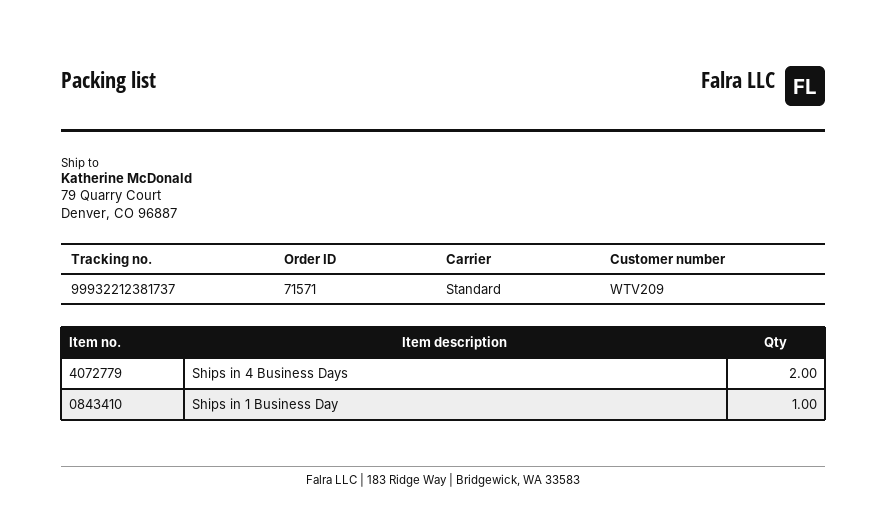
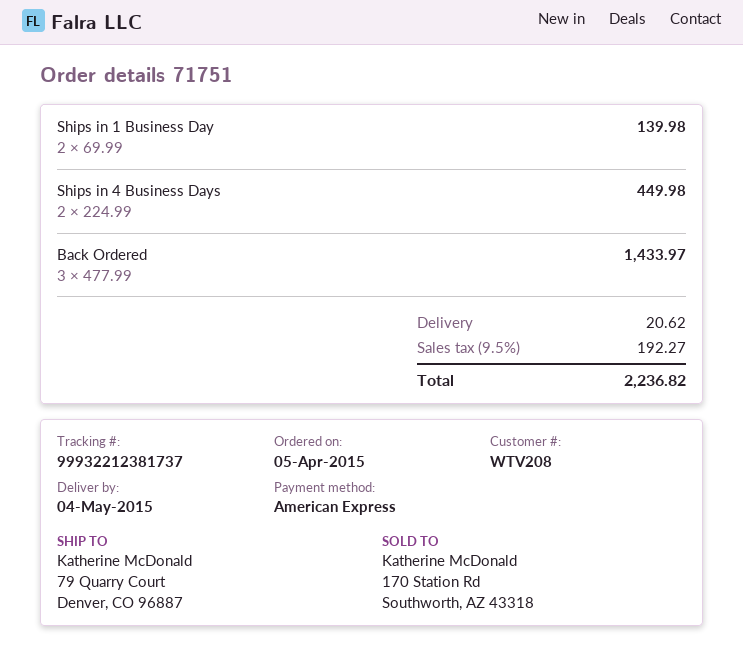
order number: 71571 -> 71751
customer number: WTV209 -> WTV208
Ships in 1 Business Day: 1 -> 2
Back Ordered: none -> 3

